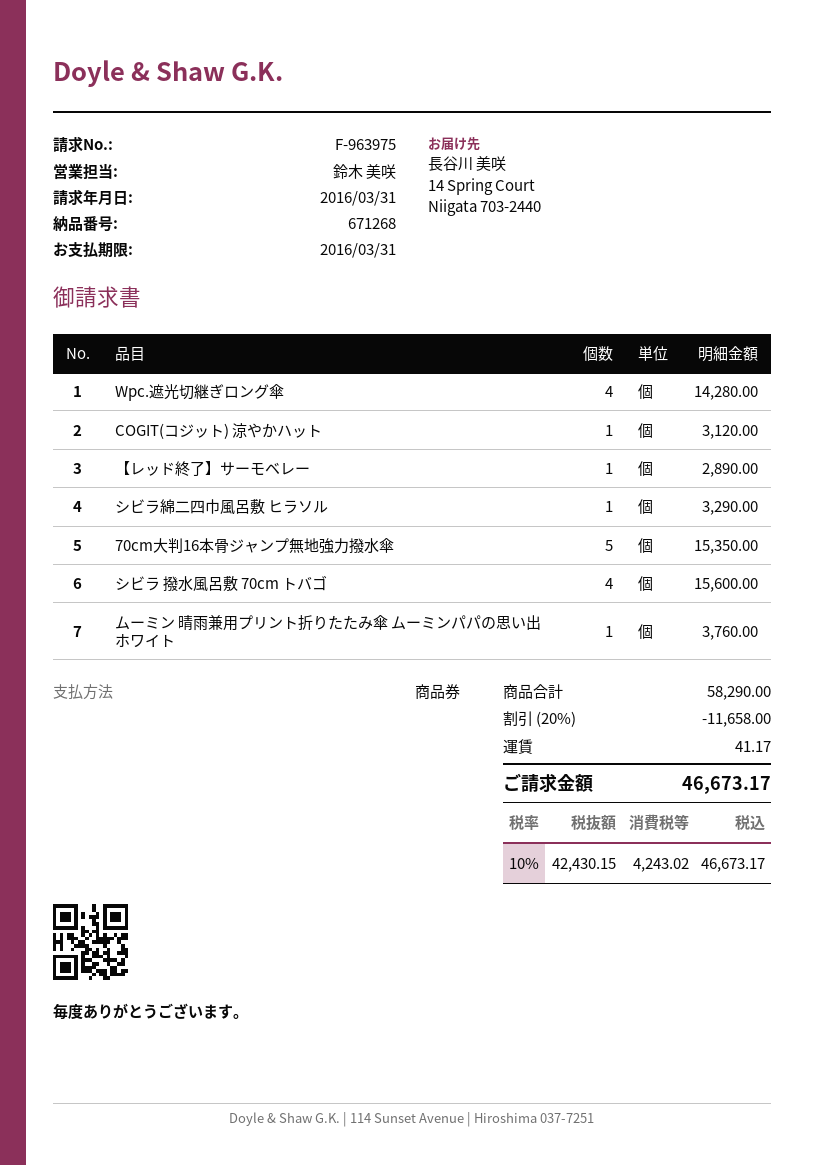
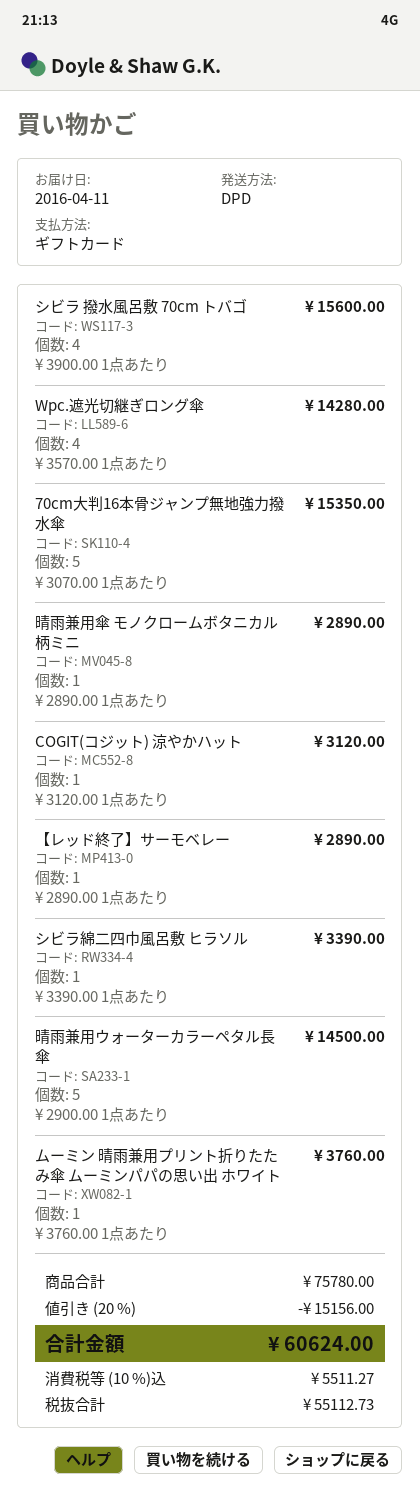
シビラ綿二四巾風呂敷 ヒラソル: 1 for 3290.00 -> 1 for 3390.00
晴雨兼用傘 モノクロームボタニカル柄ミニ: none -> 1 for 2890.00
晴雨兼用ウォーターカラーペタル長傘: none -> 5 for 14500.00
subtotal: 58290.00 -> 75780.00
discount: 20% = 11658.00 -> 20% = 15156.00
shipping: 41.17 -> none
net: 42430.15 -> 55112.73
tax: 10% = 4243.02 -> 10% = 5511.27
total: 46673.17 -> 60624.00

